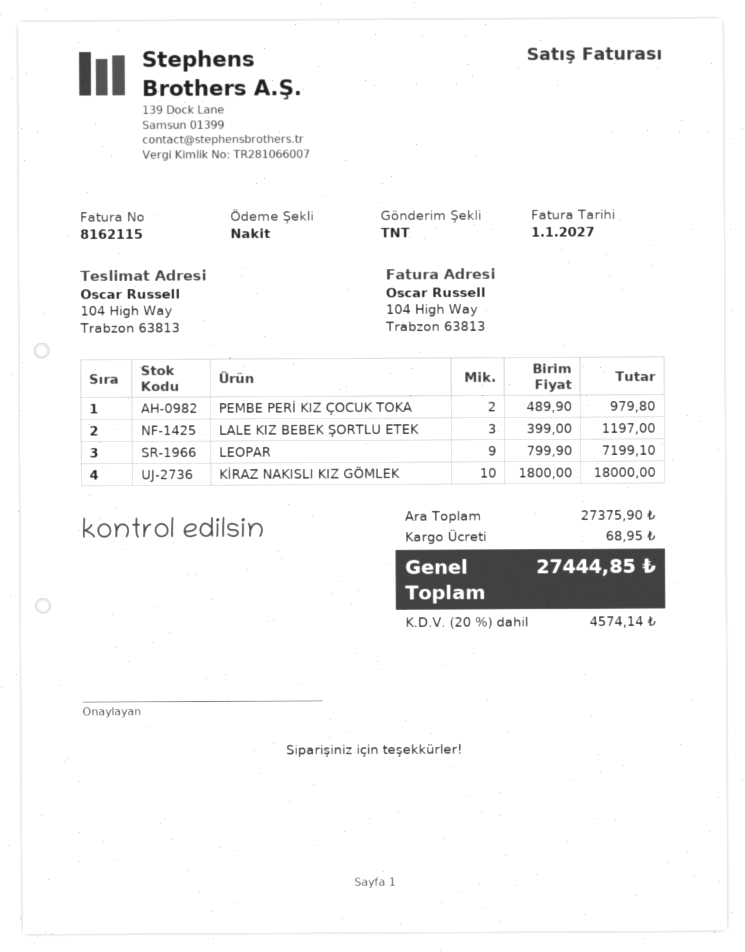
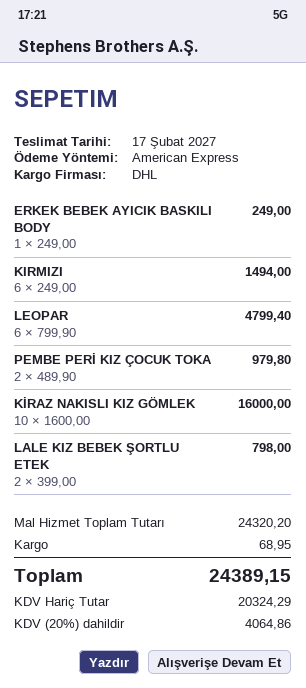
payment method: cash -> American Express
shipping method: TNT -> DHL
LALE KIZ BEBEK ŞORTLU ETEK: 3 x 399.00 = 1197.00 -> 2 x 399.00 = 798.00
LEOPAR: 9 x 799.90 = 7199.10 -> 6 x 799.90 = 4799.40
KİRAZ NAKISLI KIZ GÖMLEK: 10 x 1800.00 = 18000.00 -> 10 x 1600.00 = 16000.00
ERKEK BEBEK AYICIK BASKILI BODY: none -> 1 x 249.00 = 249.00
KIRMIZI: none -> 6 x 249.00 = 1494.00
subtotal: 27375.90 -> 24320.20
tax: 20% = 4574.14 -> 20% = 4064.86
total: 27444.85 -> 24389.15

